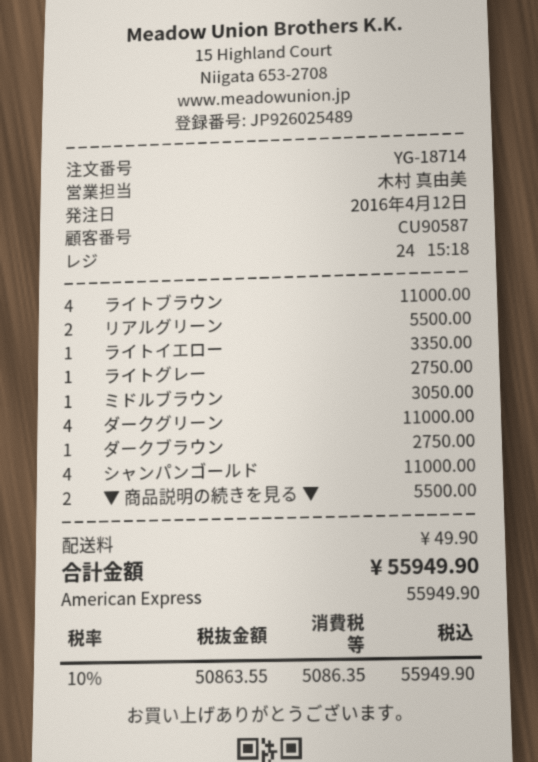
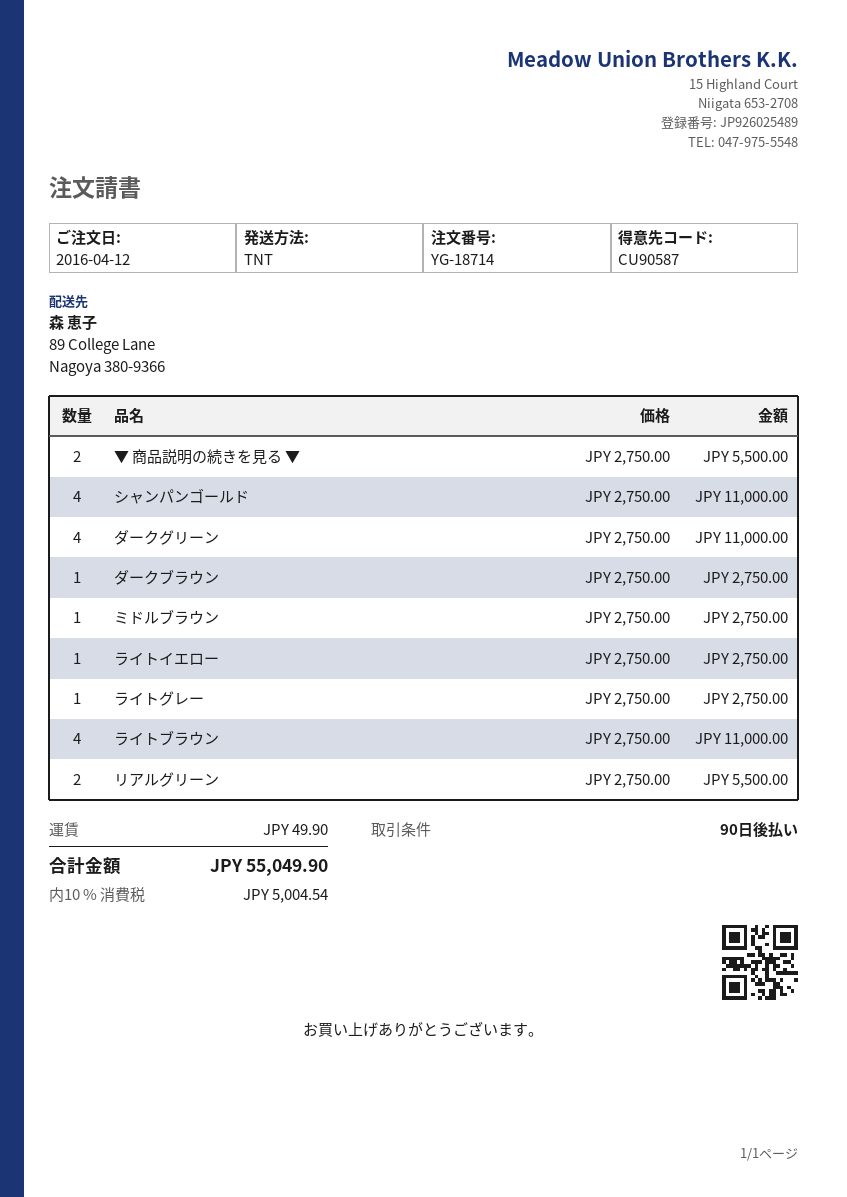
ライトイエロー: 1 for 3350.00 -> 1 for 2750.00
ミドルブラウン: 1 for 3050.00 -> 1 for 2750.00
tax: 10% = 5086.35 -> 10% = 5004.54
total: 55949.90 -> 55049.90

